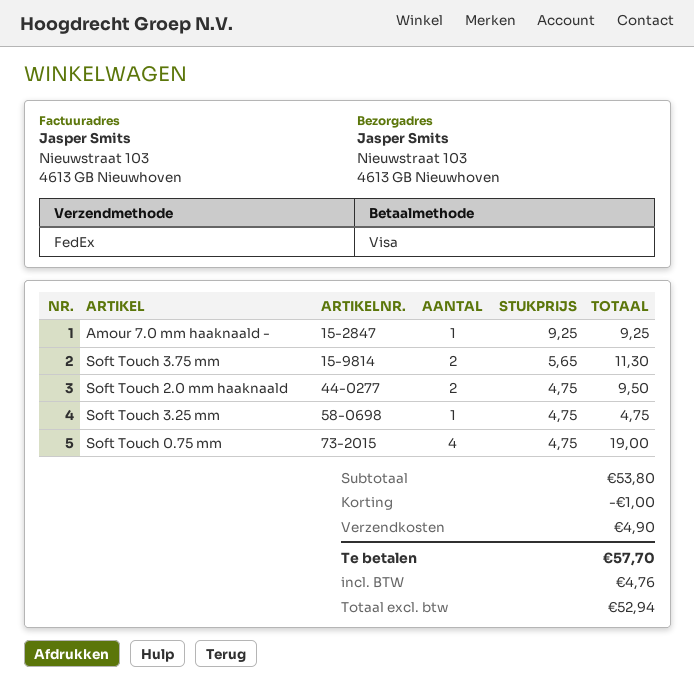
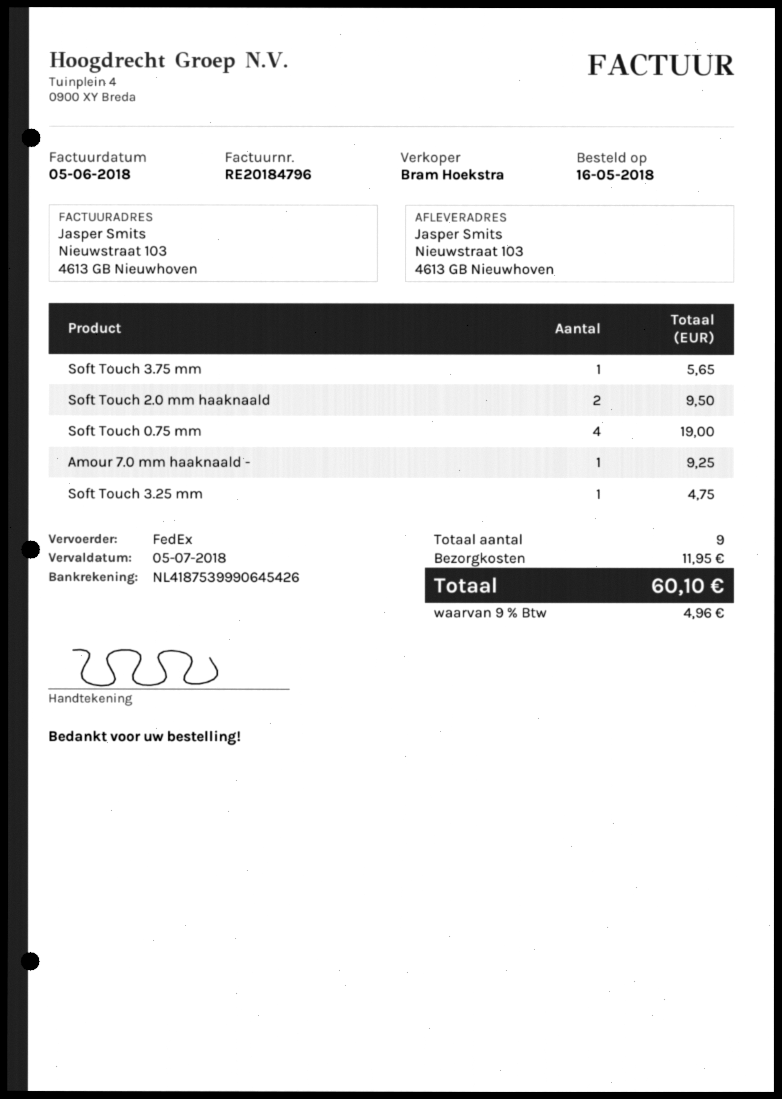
Soft Touch 3.75 mm: 2 for 11.30 -> 1 for 5.65
discount: 1.00 -> none
shipping: 4.90 -> 11.95
tax: 4.76 -> 4.96
total: 57.70 -> 60.10

